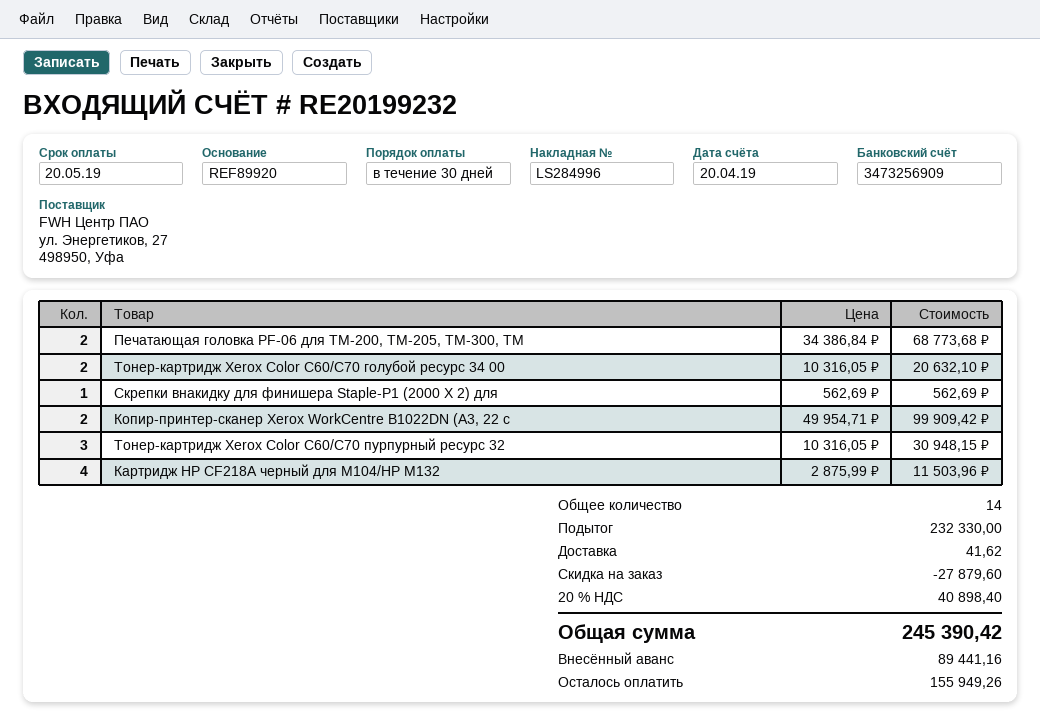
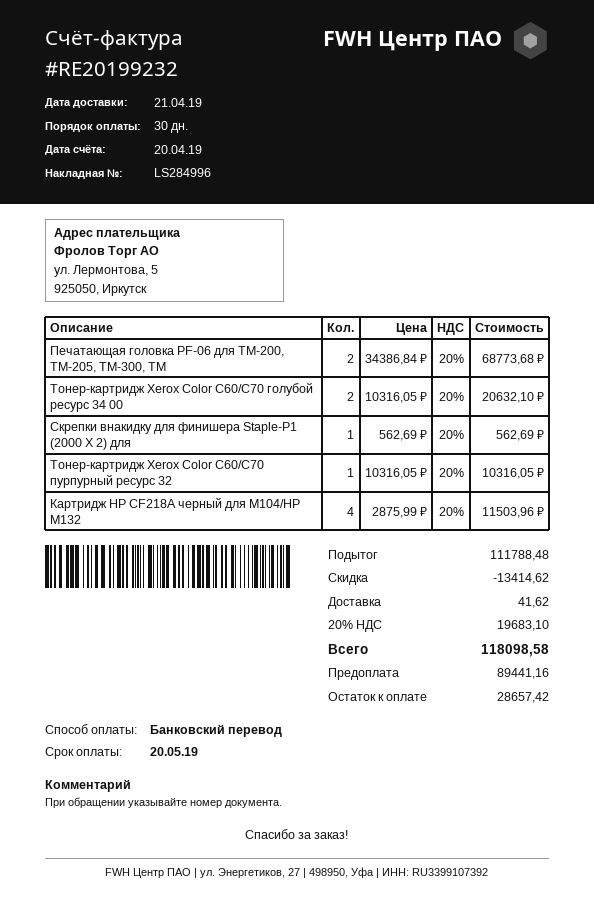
Копир-принтер-сканер Xerox WorkCentre B1022DN (A3, 22 с: 2 x 49954.71 = 99909.42 -> none
Тонер-картридж Xerox Color C60/C70 пурпурный ресурс 32: 3 x 10316.05 = 30948.15 -> 1 x 10316.05 = 10316.05
subtotal: 232330.00 -> 111788.48
discount: 27879.60 -> 13414.62
tax: 20% = 40898.40 -> 20% = 19683.10
total: 245390.42 -> 118098.58
balance: 155949.26 -> 28657.42

